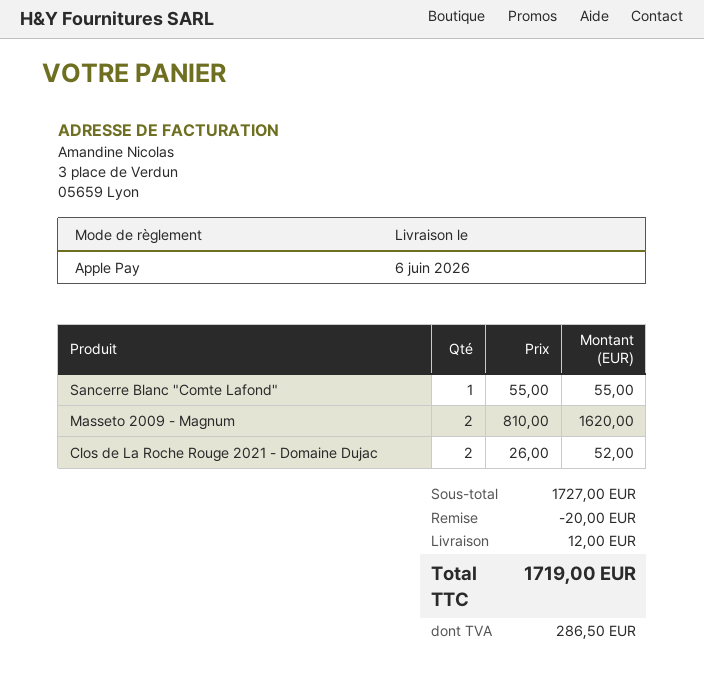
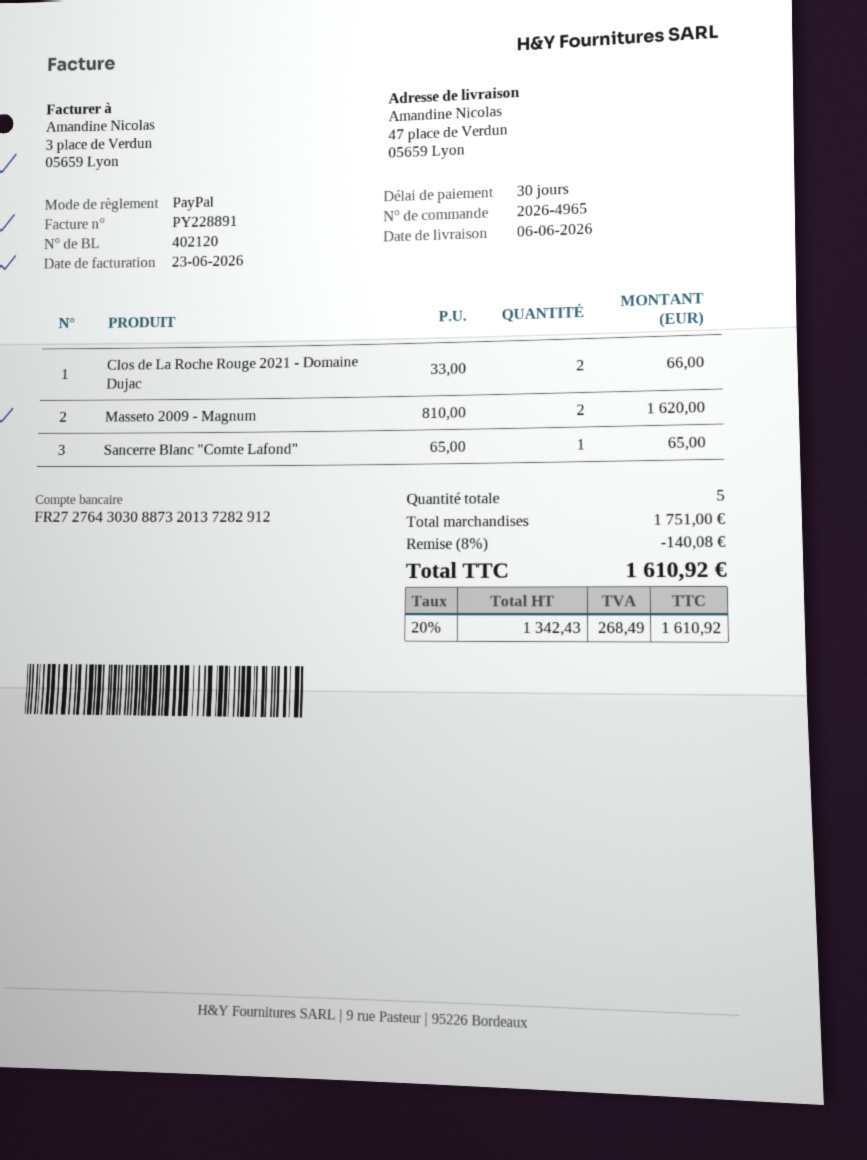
payment method: Apple Pay -> PayPal
Sancerre Blanc "Comte Lafond": 1 x 55.00 = 55.00 -> 1 x 65.00 = 65.00
Clos de La Roche Rouge 2021 - Domaine Dujac: 2 x 26.00 = 52.00 -> 2 x 33.00 = 66.00
subtotal: 1727.00 -> 1751.00
discount: 20.00 -> 140.08
shipping: 12.00 -> none
tax: 286.50 -> 268.49
total: 1719.00 -> 1610.92

